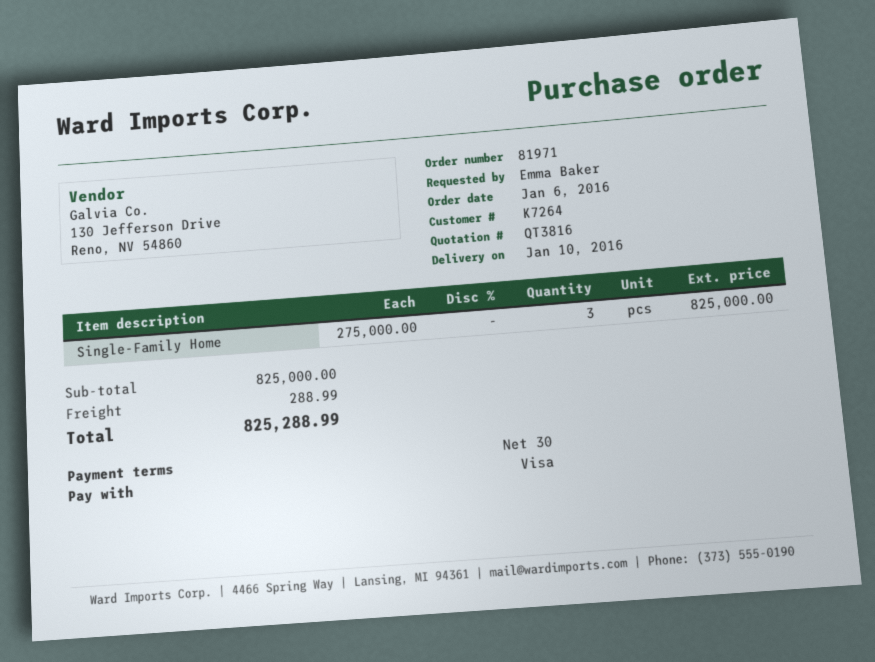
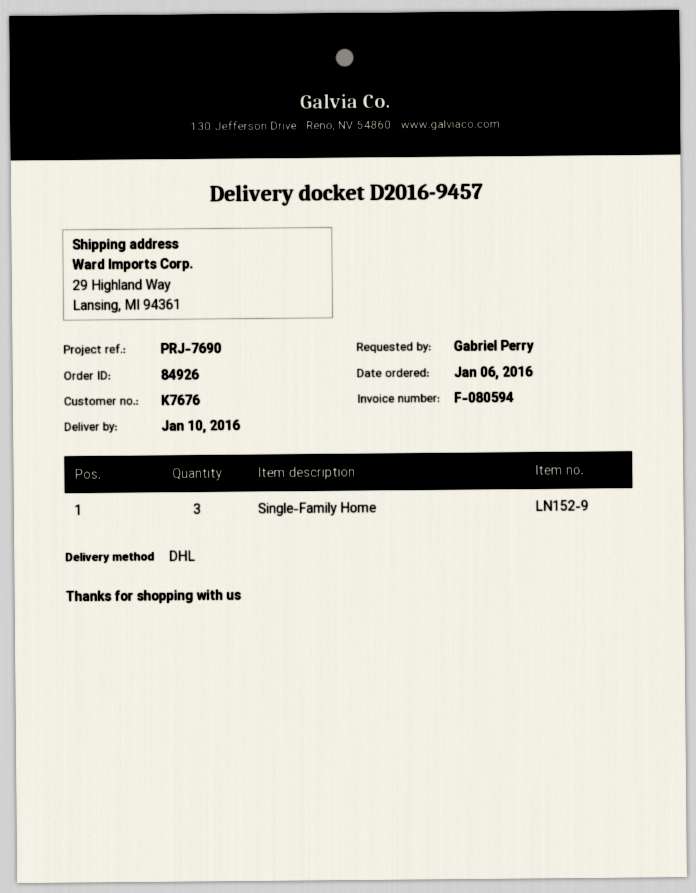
order number: 81971 -> 84926
customer number: K7264 -> K7676
ordered by: Emma Baker -> Gabriel Perry

